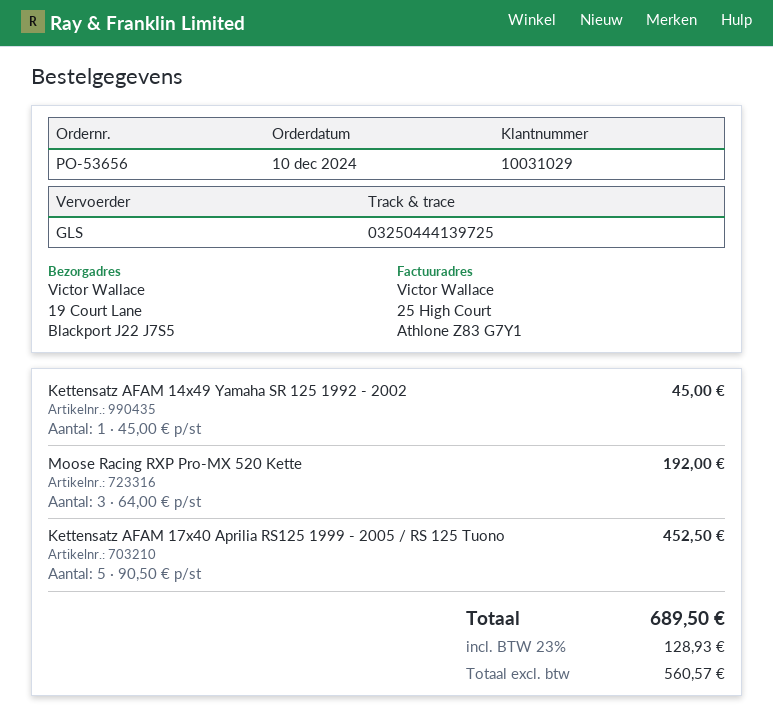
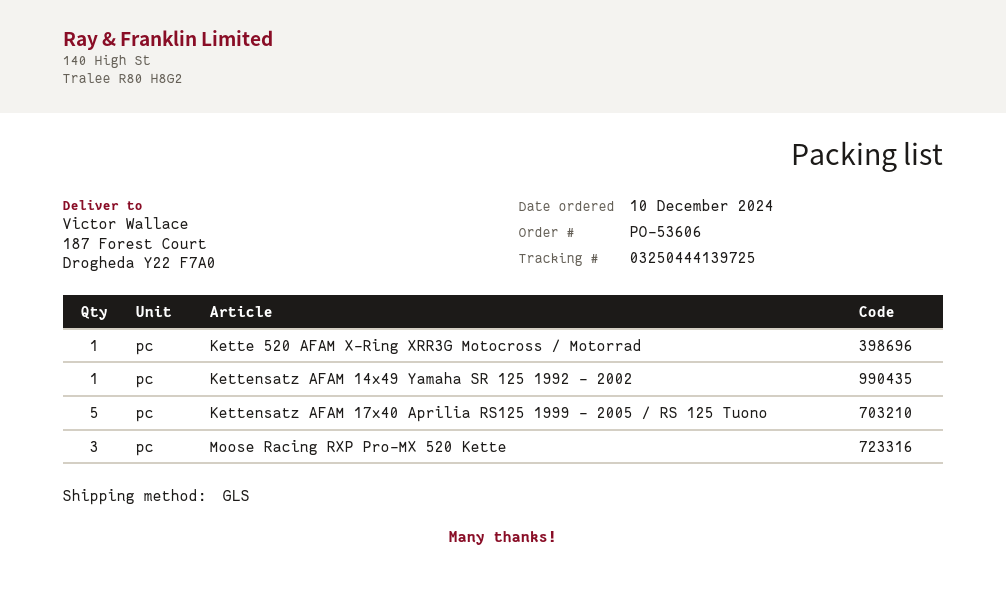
order number: PO-53656 -> PO-53606
ship to: 19 Court Lane, Blackport J22 J7S5 -> 187 Forest Court, Drogheda Y22 F7A0
Kette 520 AFAM X-Ring XRR3G Motocross / Motorrad: none -> 1

